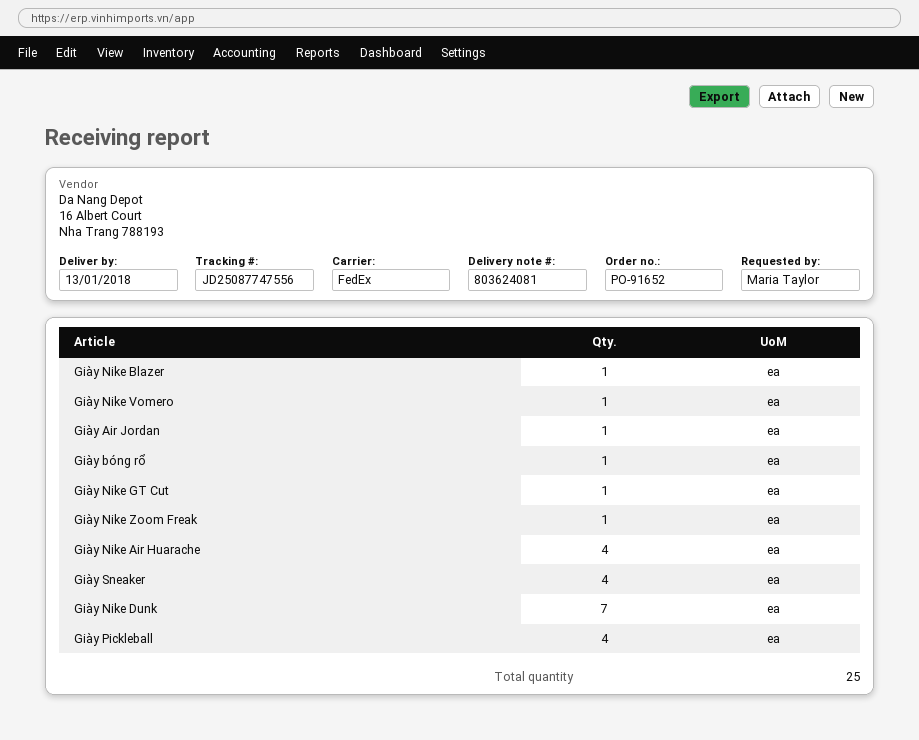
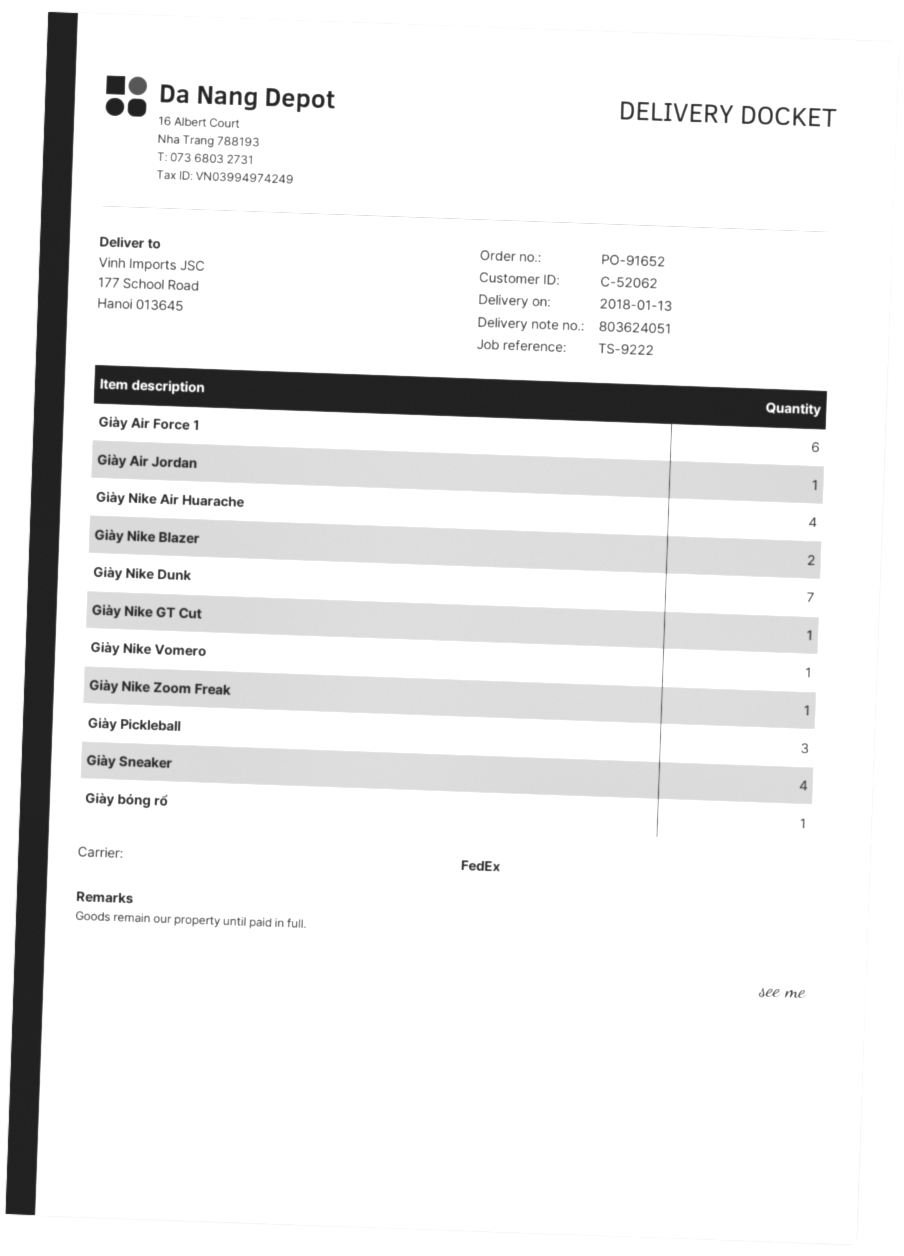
delivery note number: 803624081 -> 803624051
Giày Nike Blazer: 1 -> 2
Giày Pickleball: 4 -> 3
Giày Air Force 1: none -> 6

